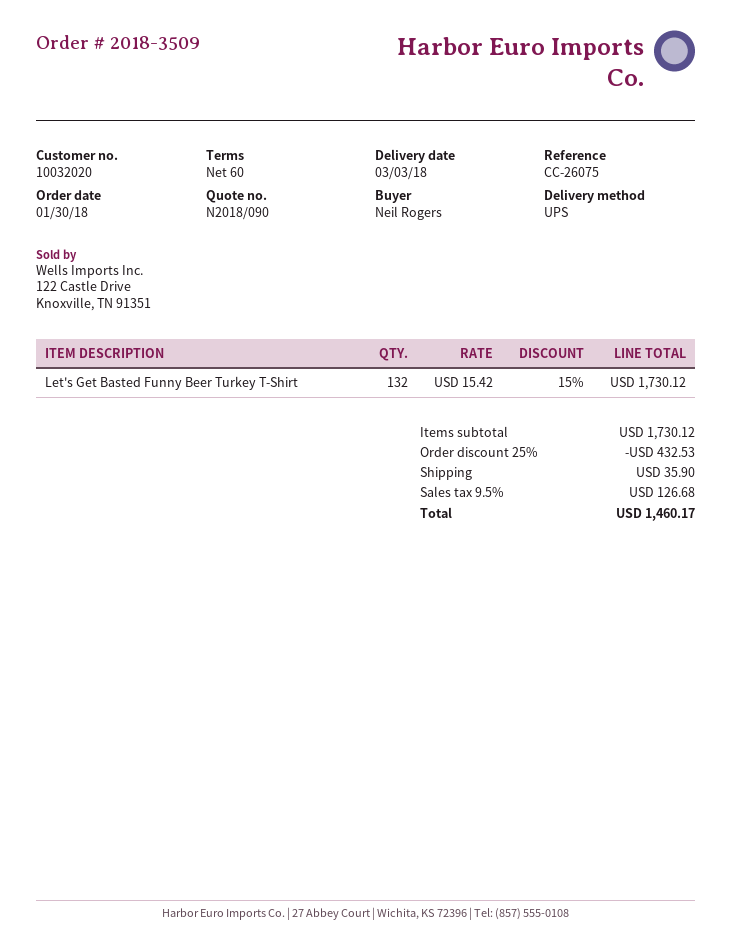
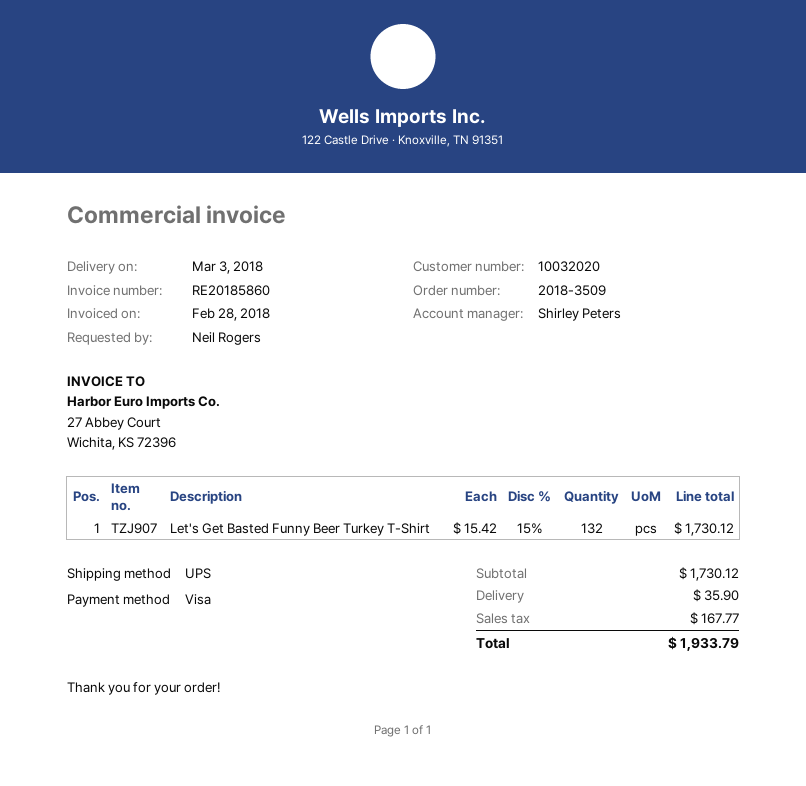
discount: 25% = 432.53 -> none
tax: 126.68 -> 167.77
total: 1460.17 -> 1933.79

